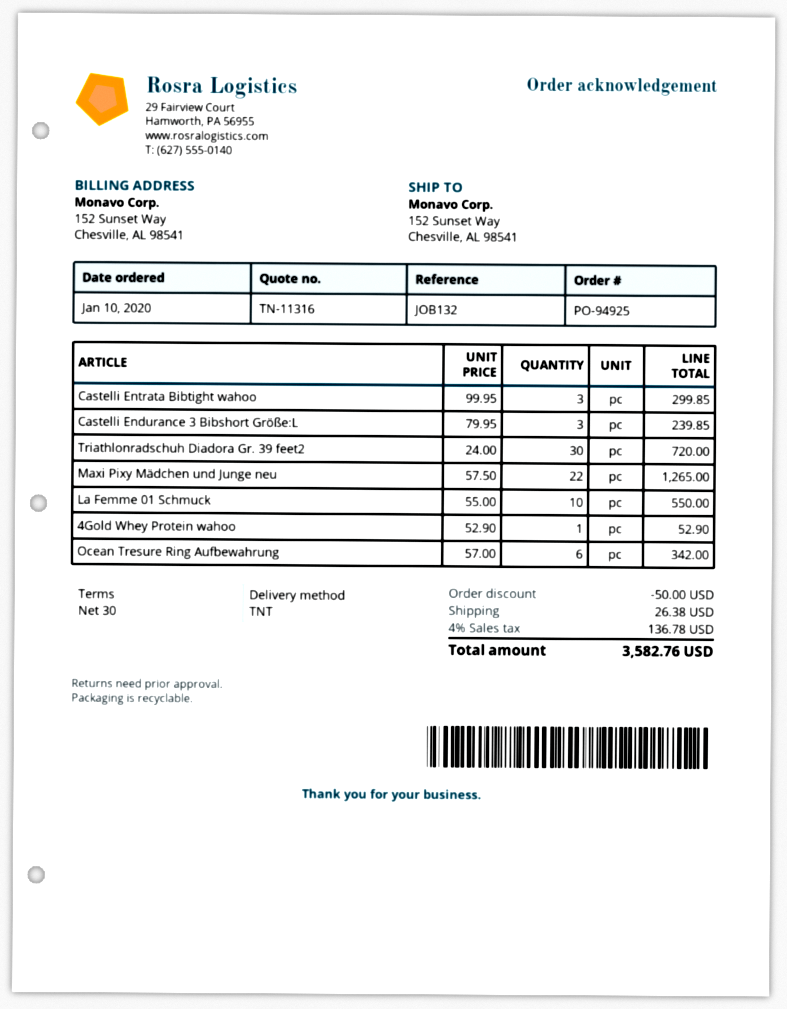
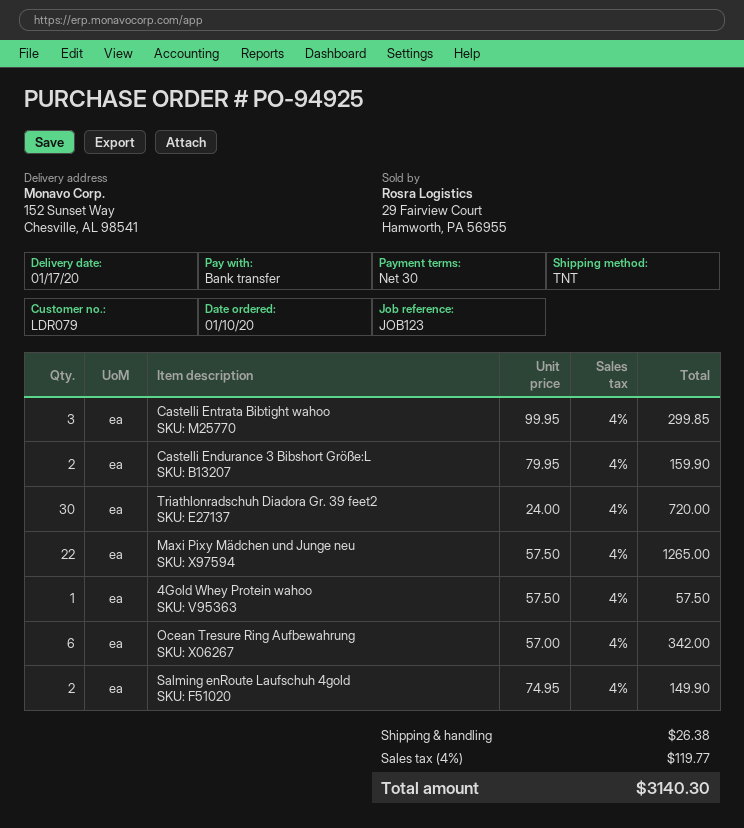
reference: JOB132 -> JOB123
Castelli Endurance 3 Bibshort Größe:L: 3 x 79.95 = 239.85 -> 2 x 79.95 = 159.90
La Femme 01 Schmuck: 10 x 55.00 = 550.00 -> none
4Gold Whey Protein wahoo: 1 x 52.90 = 52.90 -> 1 x 57.50 = 57.50
Salming enRoute Laufschuh 4gold: none -> 2 x 74.95 = 149.90
discount: 50.00 -> none
tax: 4% = 136.78 -> 4% = 119.77
total: 3582.76 -> 3140.30

